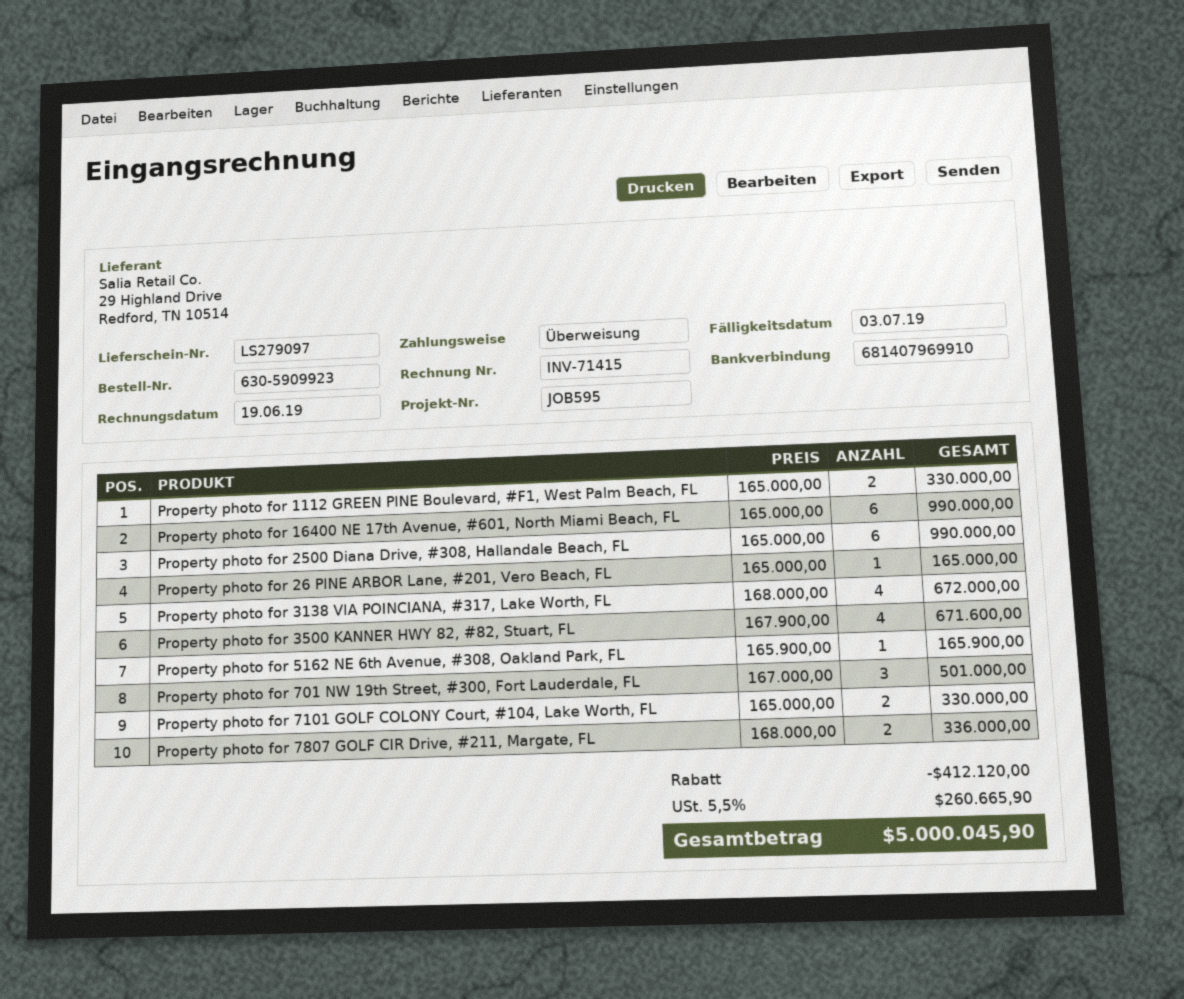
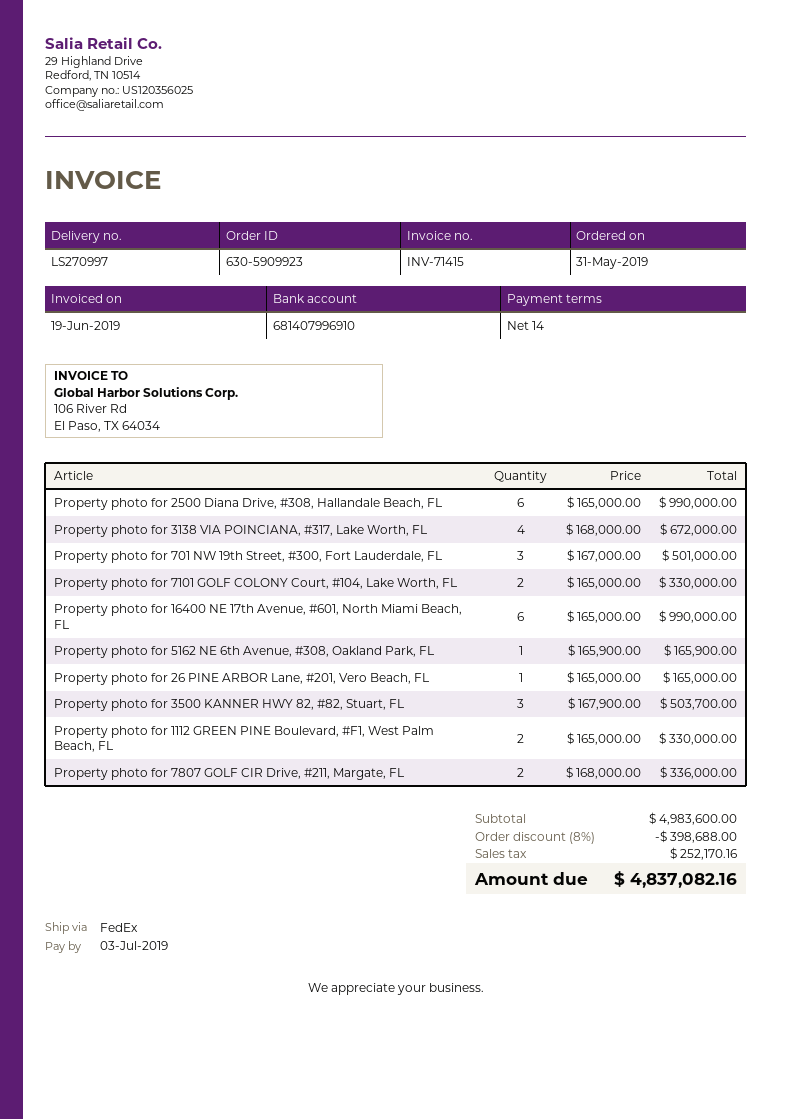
delivery note number: LS279097 -> LS270997
bank account: 681407969910 -> 681407996910
Property photo for 3500 KANNER HWY 82, #82, Stuart, FL: 4 x 167900.00 = 671600.00 -> 3 x 167900.00 = 503700.00
discount: 412120.00 -> 398688.00
tax: 260665.90 -> 252170.16
total: 5000045.90 -> 4837082.16

